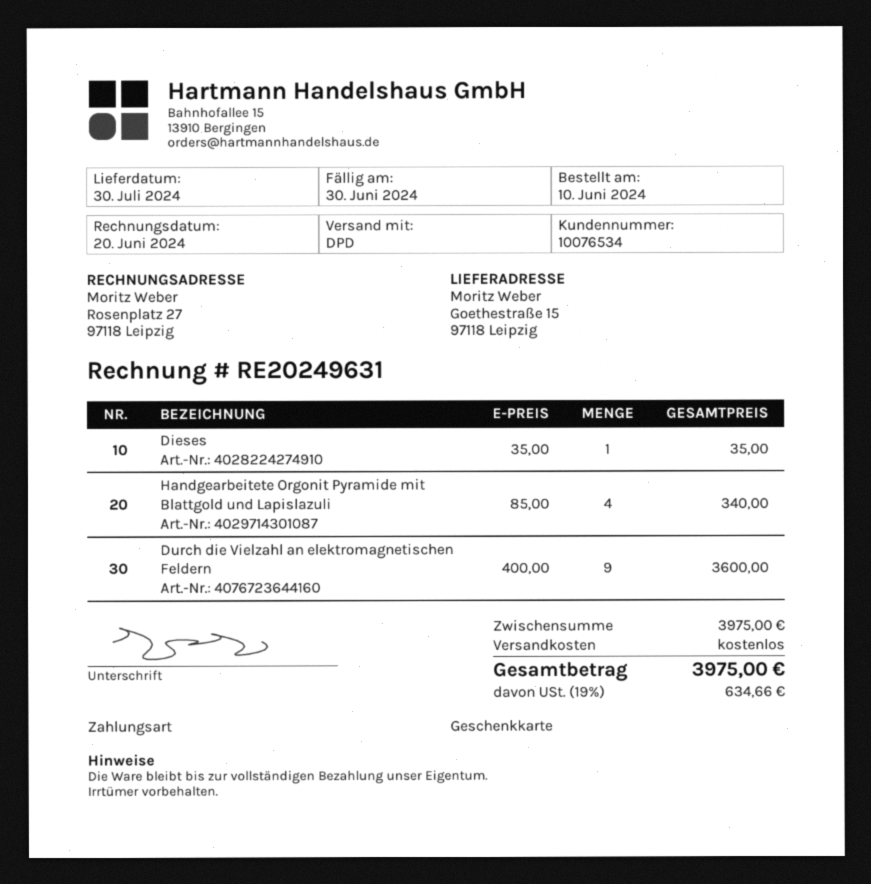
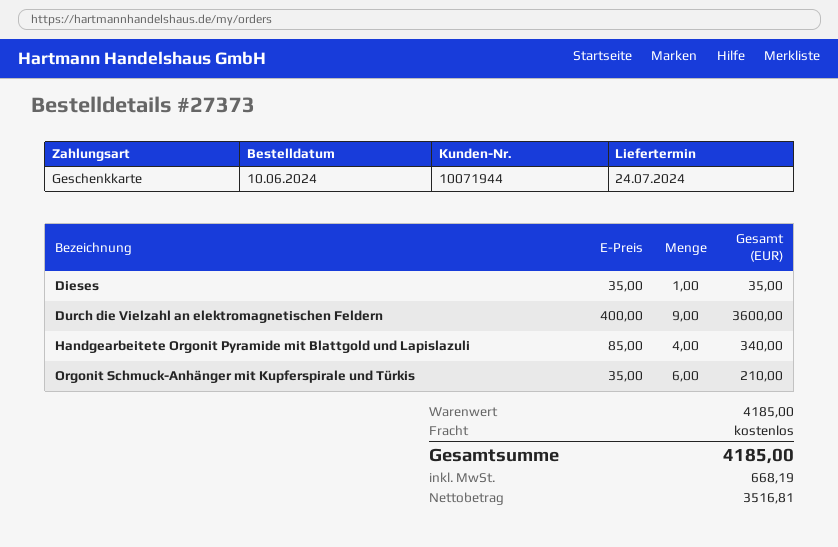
delivery date: 2024-07-30 -> 2024-07-24
customer number: 10076534 -> 10071944
Orgonit Schmuck-Anhänger mit Kupferspirale und Türkis: none -> 6 x 35.00 = 210.00
subtotal: 3975.00 -> 4185.00
tax: 634.66 -> 668.19
total: 3975.00 -> 4185.00

